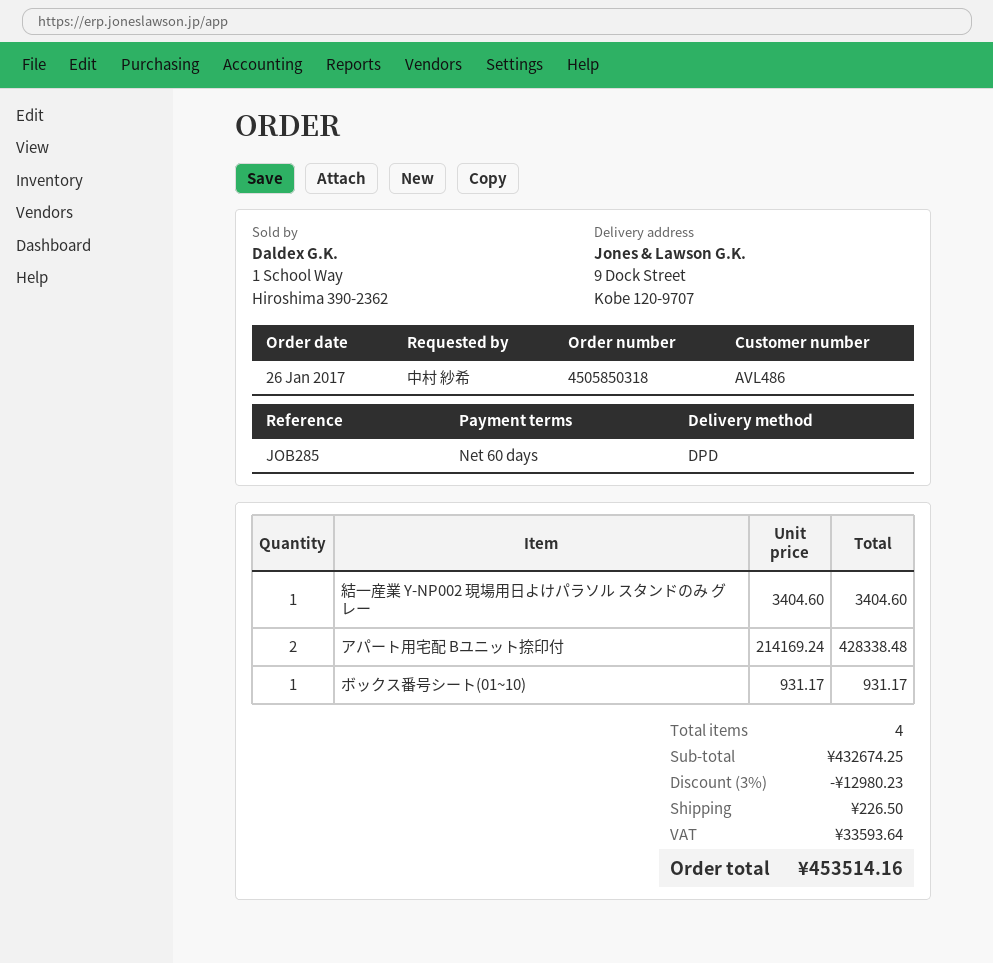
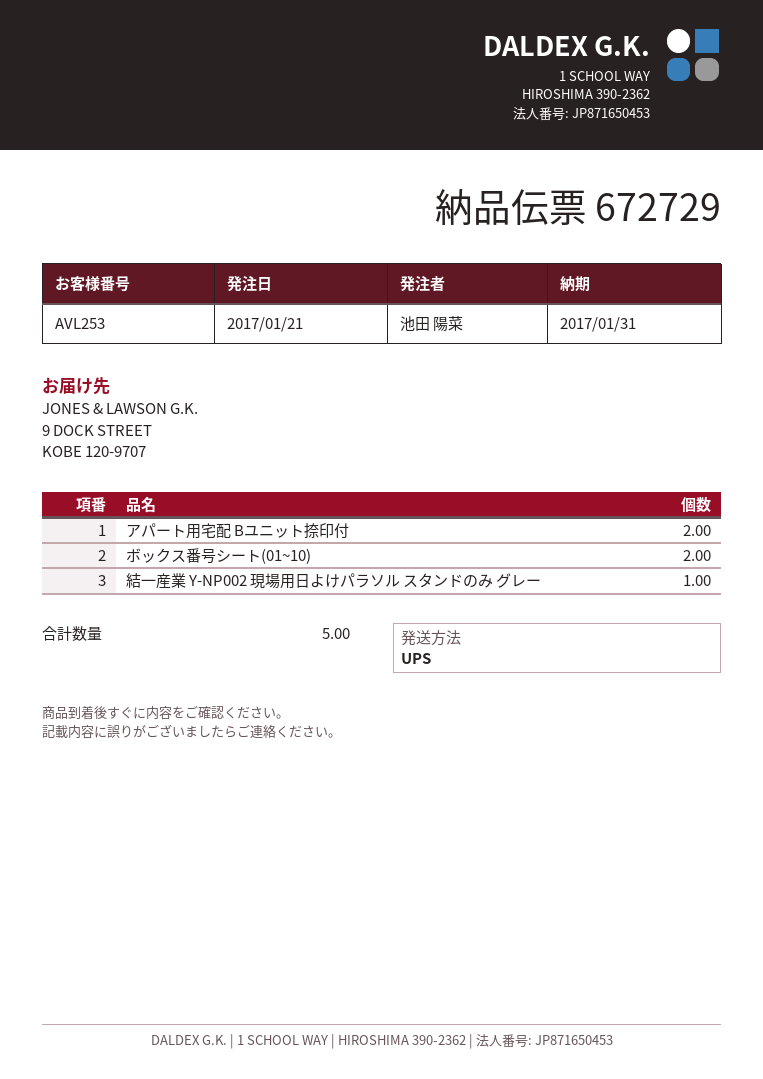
order date: 2017-01-26 -> 2017-01-21
customer number: AVL486 -> AVL253
ordered by: 中村 紗希 -> 池田 陽菜
shipping method: DPD -> UPS
ボックス番号シート(01~10): 1 -> 2
total quantity: 4 -> 5

